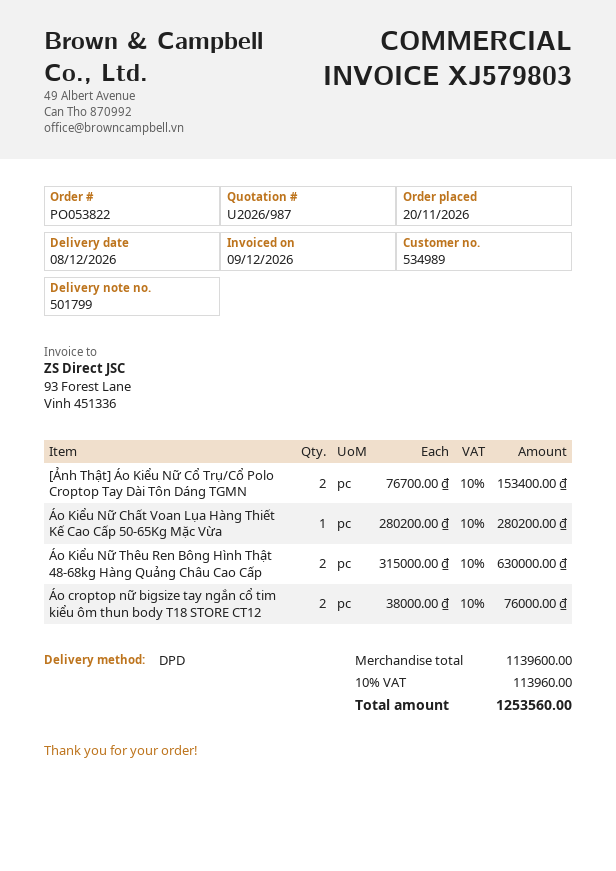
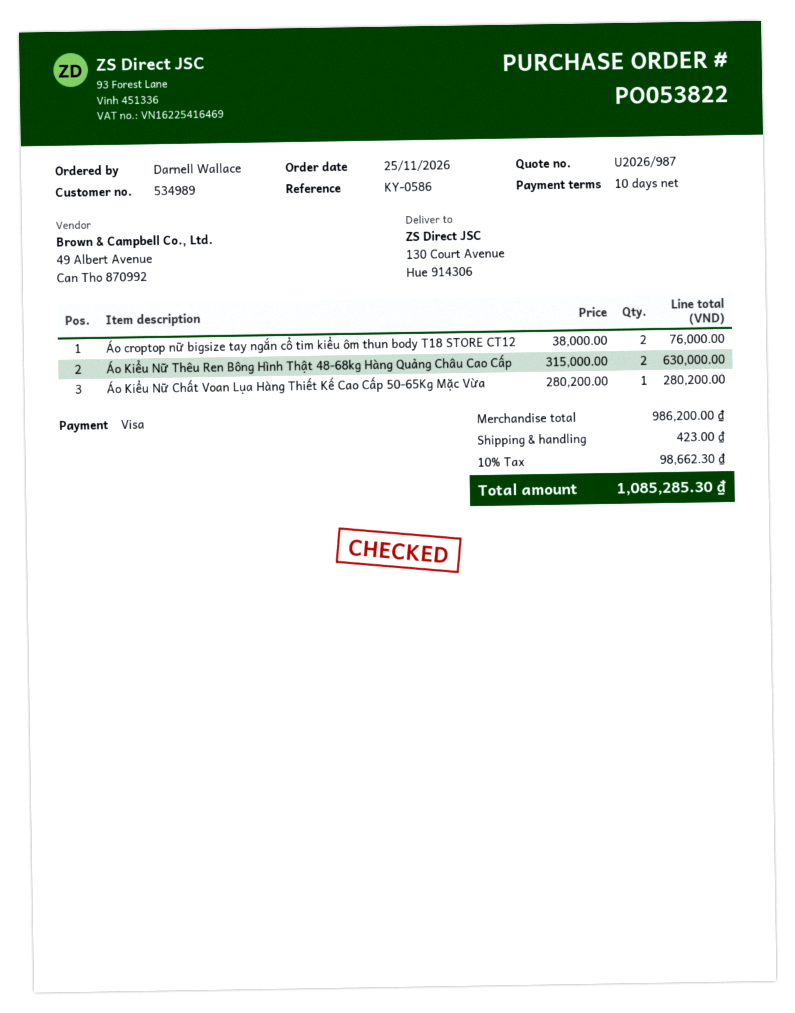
order date: 2026-11-20 -> 2026-11-25
[Ảnh Thật] Áo Kiểu Nữ Cổ Trụ/Cổ Polo Croptop Tay Dài Tôn Dáng TGMN: 2 x 76700.00 = 153400.00 -> none
subtotal: 1139600.00 -> 986200.00
shipping: none -> 423.00
tax: 10% = 113960.00 -> 10% = 98662.30
total: 1253560.00 -> 1085285.30

